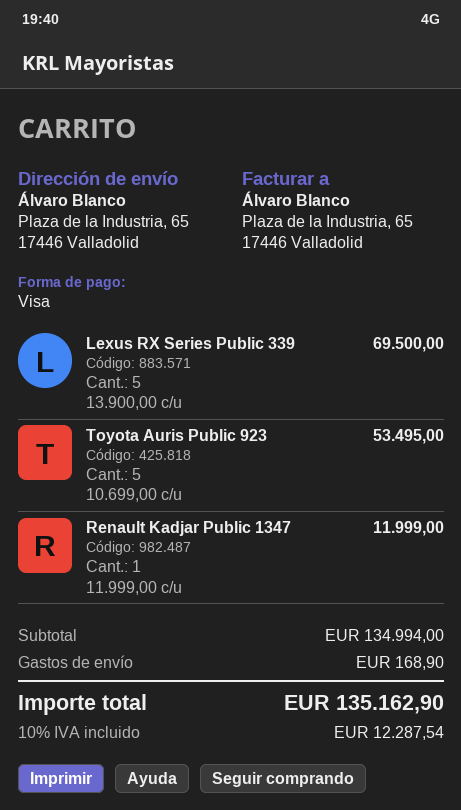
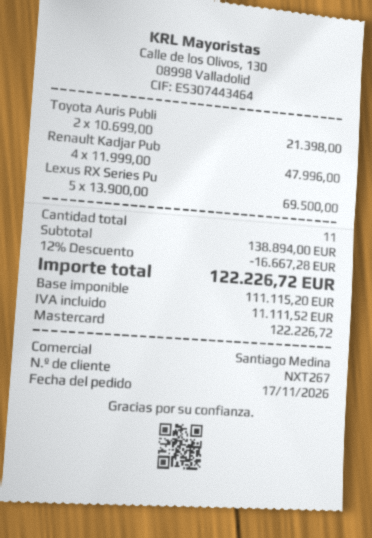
payment method: Visa -> Mastercard
Toyota Auris Public 923: 5 x 10699.00 = 53495.00 -> 2 x 10699.00 = 21398.00
Renault Kadjar Public 1347: 1 x 11999.00 = 11999.00 -> 4 x 11999.00 = 47996.00
subtotal: 134994.00 -> 138894.00
discount: none -> 12% = 16667.28
shipping: 168.90 -> none
tax: 12287.54 -> 11111.52
total: 135162.90 -> 122226.72

